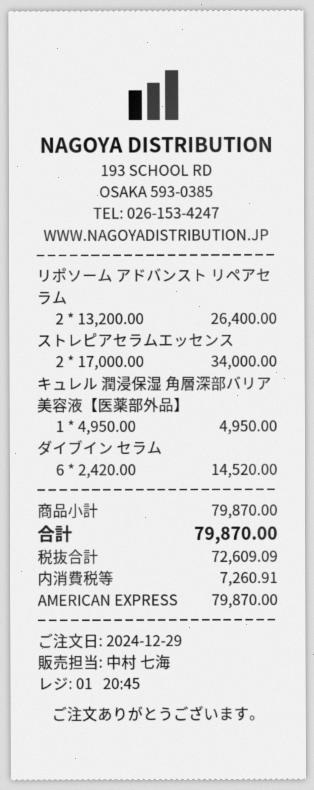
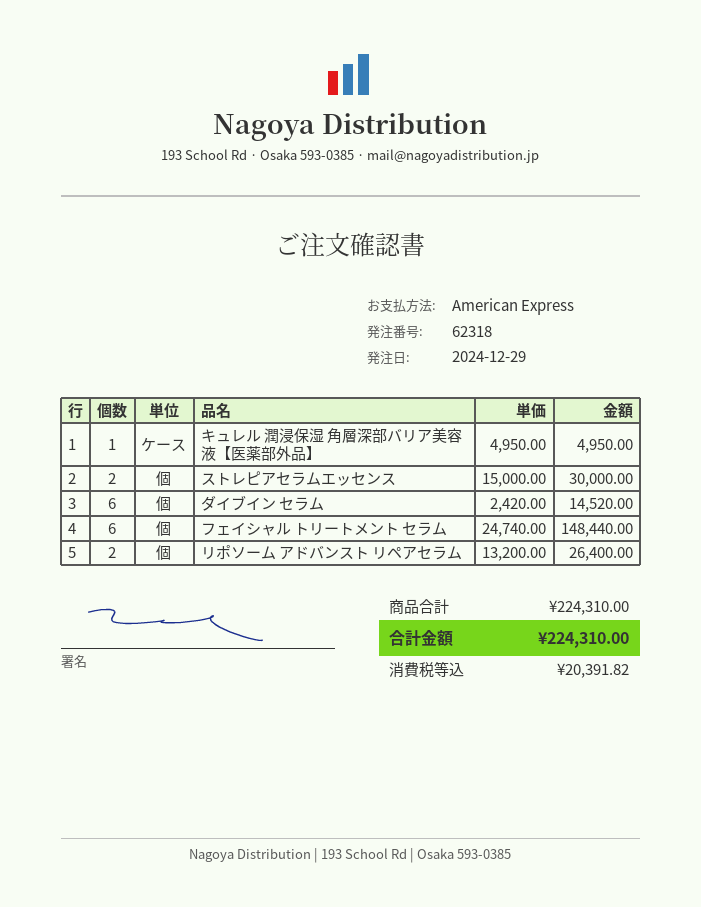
ストレピアセラムエッセンス: 2 x 17000.00 = 34000.00 -> 2 x 15000.00 = 30000.00
フェイシャル トリートメント セラム: none -> 6 x 24740.00 = 148440.00
subtotal: 79870.00 -> 224310.00
tax: 7260.91 -> 20391.82
total: 79870.00 -> 224310.00

